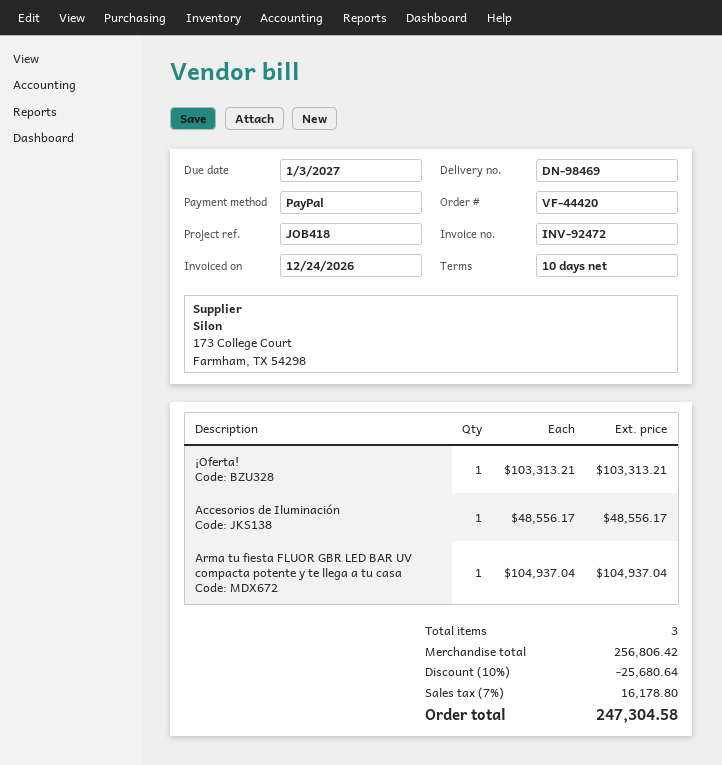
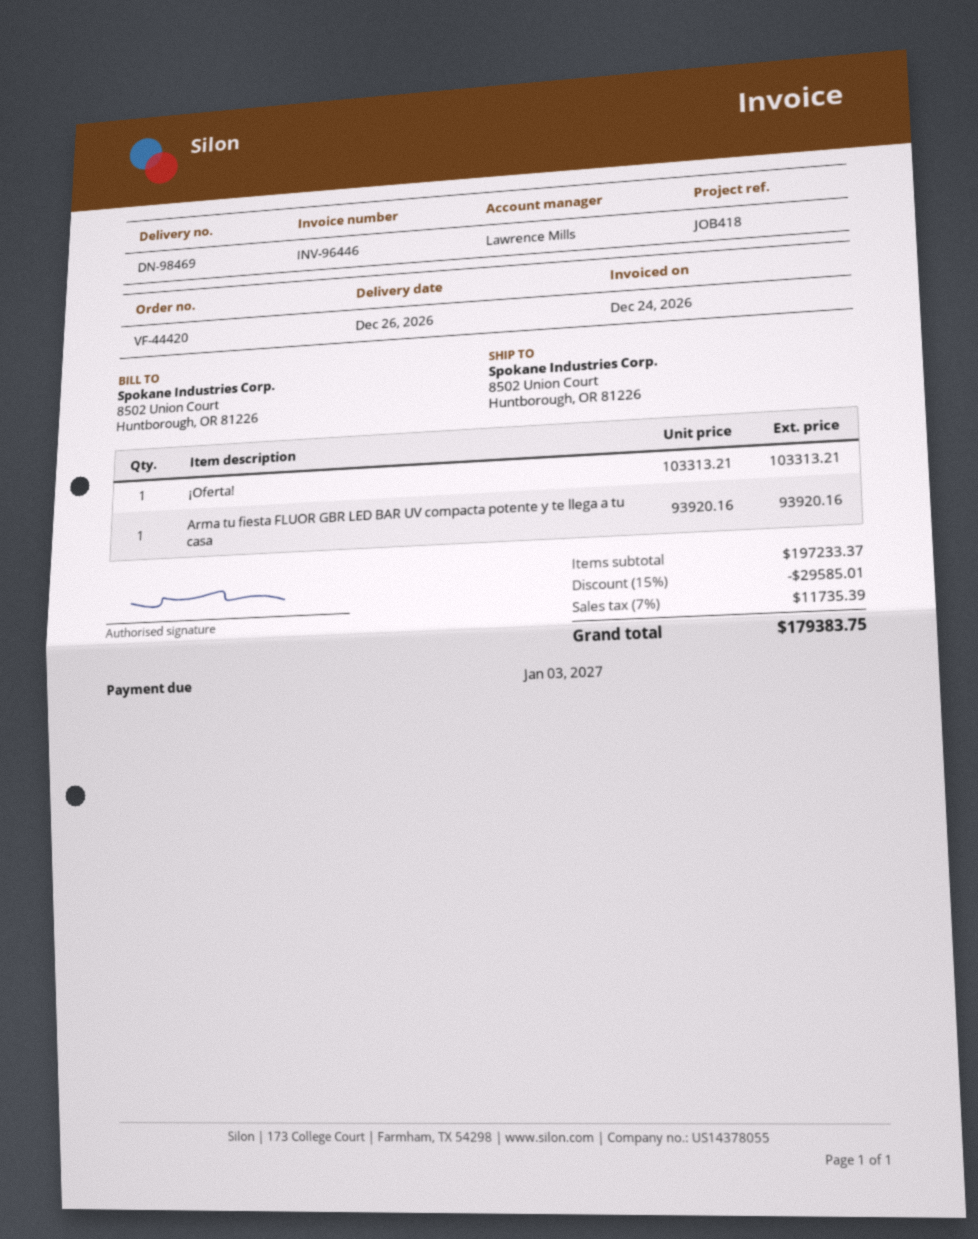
invoice number: INV-92472 -> INV-96446
Accesorios de Iluminación: 1 x 48556.17 = 48556.17 -> none
Arma tu fiesta FLUOR GBR LED BAR UV compacta potente y te llega a tu casa: 1 x 104937.04 = 104937.04 -> 1 x 93920.16 = 93920.16
subtotal: 256806.42 -> 197233.37
discount: 10% = 25680.64 -> 15% = 29585.01
tax: 7% = 16178.80 -> 7% = 11735.39
total: 247304.58 -> 179383.75

